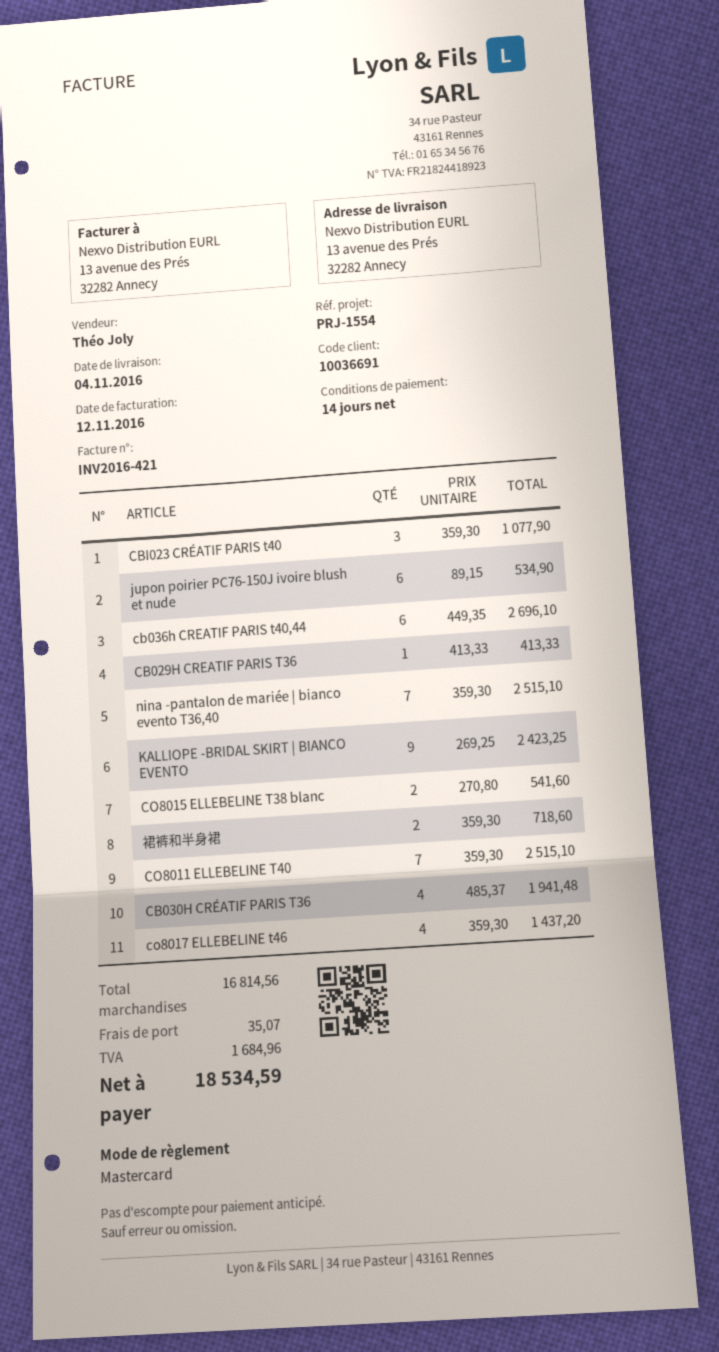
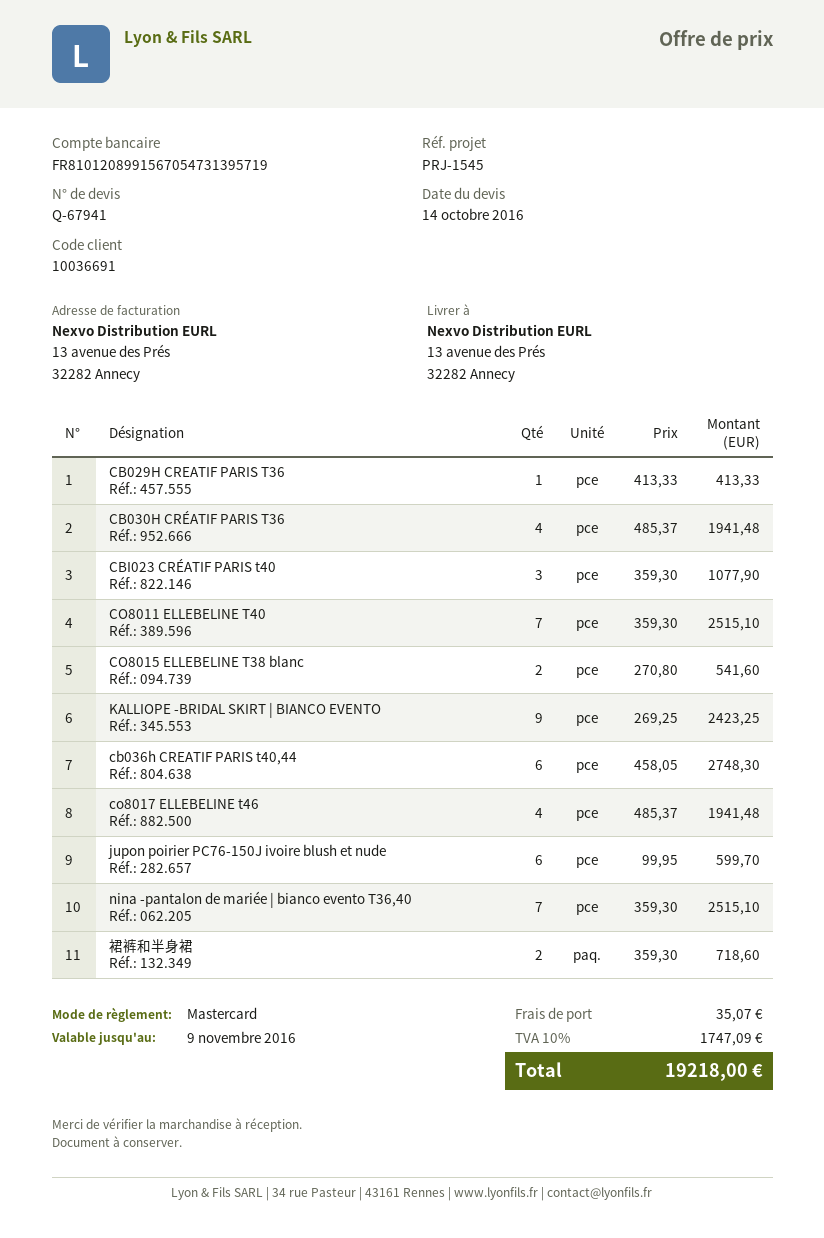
reference: PRJ-1554 -> PRJ-1545
jupon poirier PC76-150J ivoire blush et nude: 6 x 89.15 = 534.90 -> 6 x 99.95 = 599.70
cb036h CREATIF PARIS t40,44: 6 x 449.35 = 2696.10 -> 6 x 458.05 = 2748.30
co8017 ELLEBELINE t46: 4 x 359.30 = 1437.20 -> 4 x 485.37 = 1941.48
tax: 1684.96 -> 1747.09
total: 18534.59 -> 19218.00

